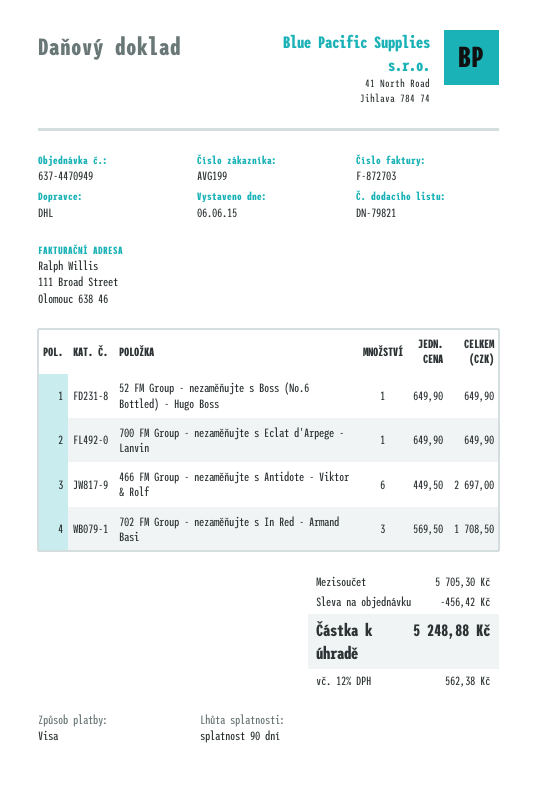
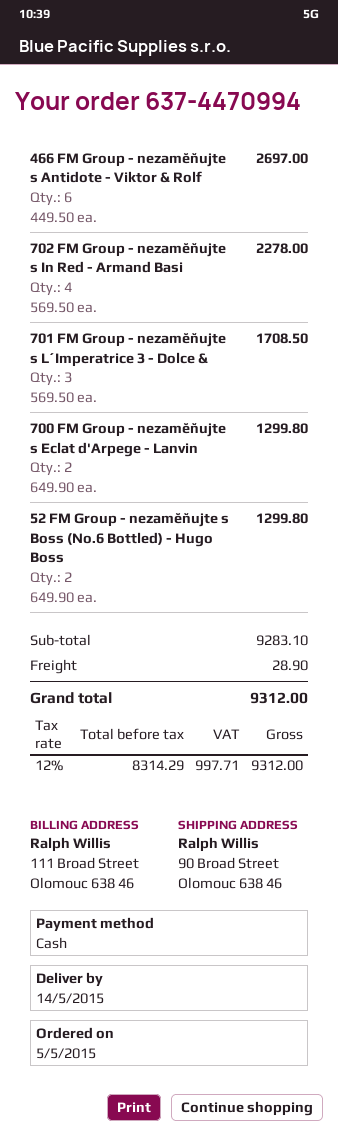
order number: 637-4470949 -> 637-4470994
payment method: Visa -> cash
52 FM Group - nezaměňujte s Boss (No.6 Bottled) - Hugo Boss: 1 x 649.90 = 649.90 -> 2 x 649.90 = 1299.80
700 FM Group - nezaměňujte s Eclat d'Arpege - Lanvin: 1 x 649.90 = 649.90 -> 2 x 649.90 = 1299.80
702 FM Group - nezaměňujte s In Red - Armand Basi: 3 x 569.50 = 1708.50 -> 4 x 569.50 = 2278.00
701 FM Group - nezaměňujte s L´Imperatrice 3 - Dolce &: none -> 3 x 569.50 = 1708.50
subtotal: 5705.30 -> 9283.10
discount: 456.42 -> none
shipping: none -> 28.90
tax: 12% = 562.38 -> 12% = 997.71
total: 5248.88 -> 9312.00

